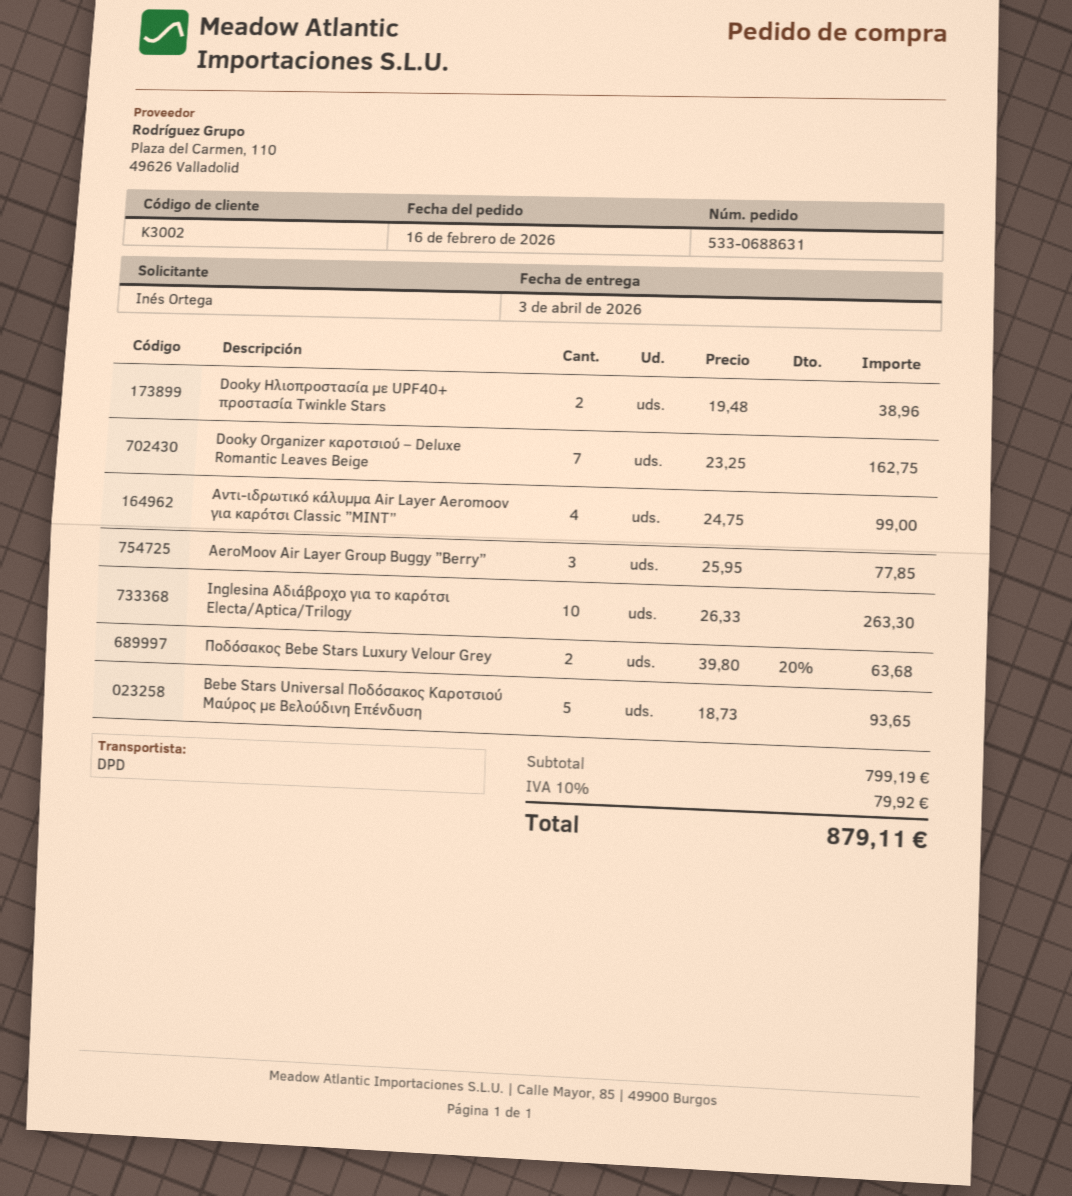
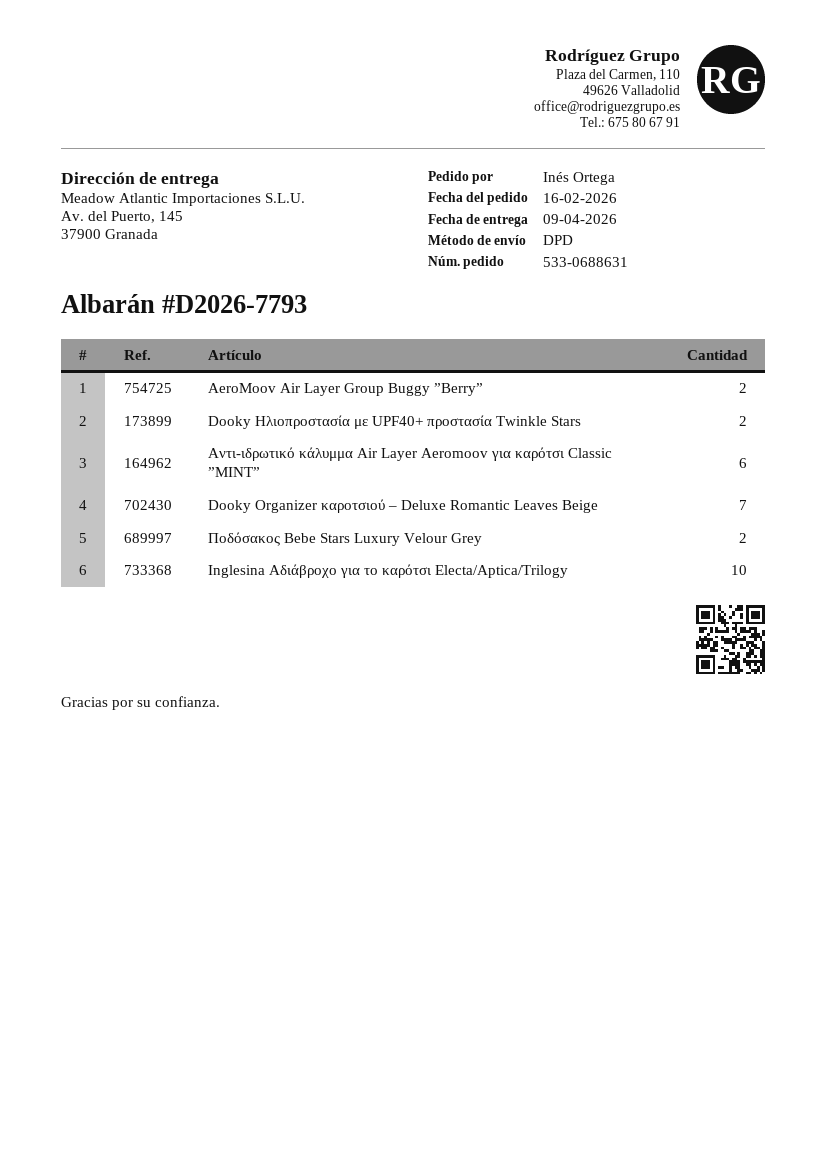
delivery date: 2026-04-03 -> 2026-04-09
Αντι-ιδρωτικό κάλυμμα Air Layer Aeromoov για καρότσι Classic ”MINT”: 4 -> 6
AeroMoov Air Layer Group Buggy ”Berry”: 3 -> 2
Bebe Stars Universal Ποδόσακος Καροτσιού Μαύρος με Βελούδινη Επένδυση: 5 -> none

